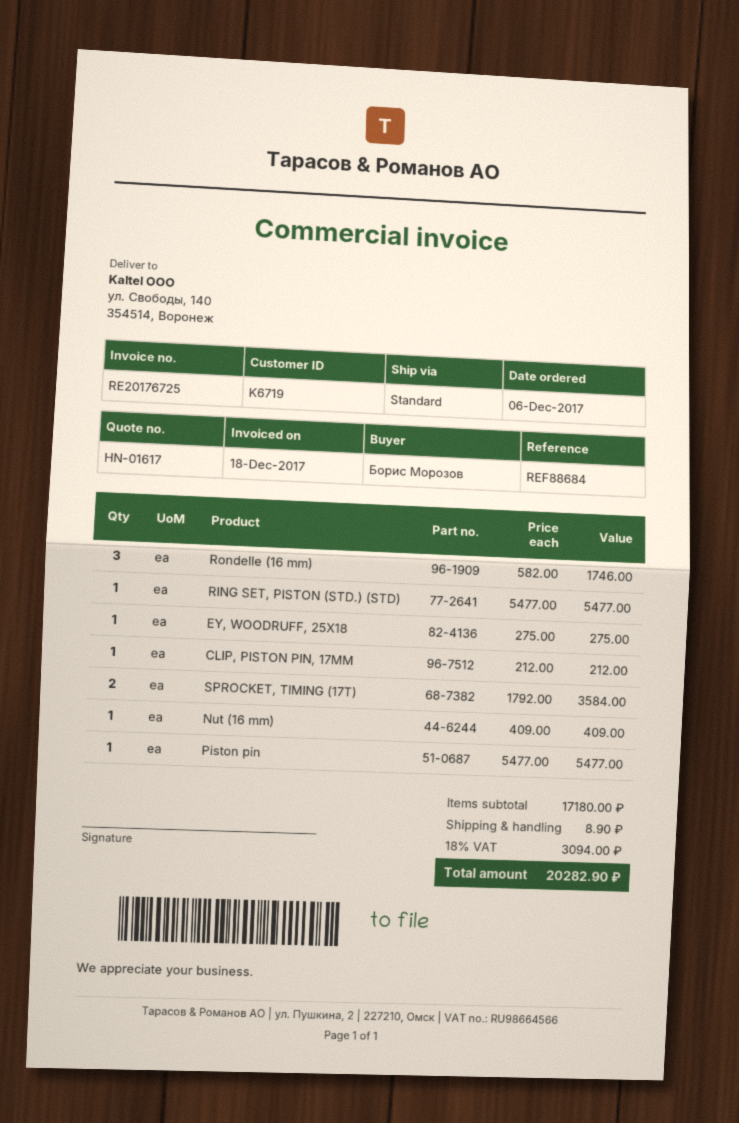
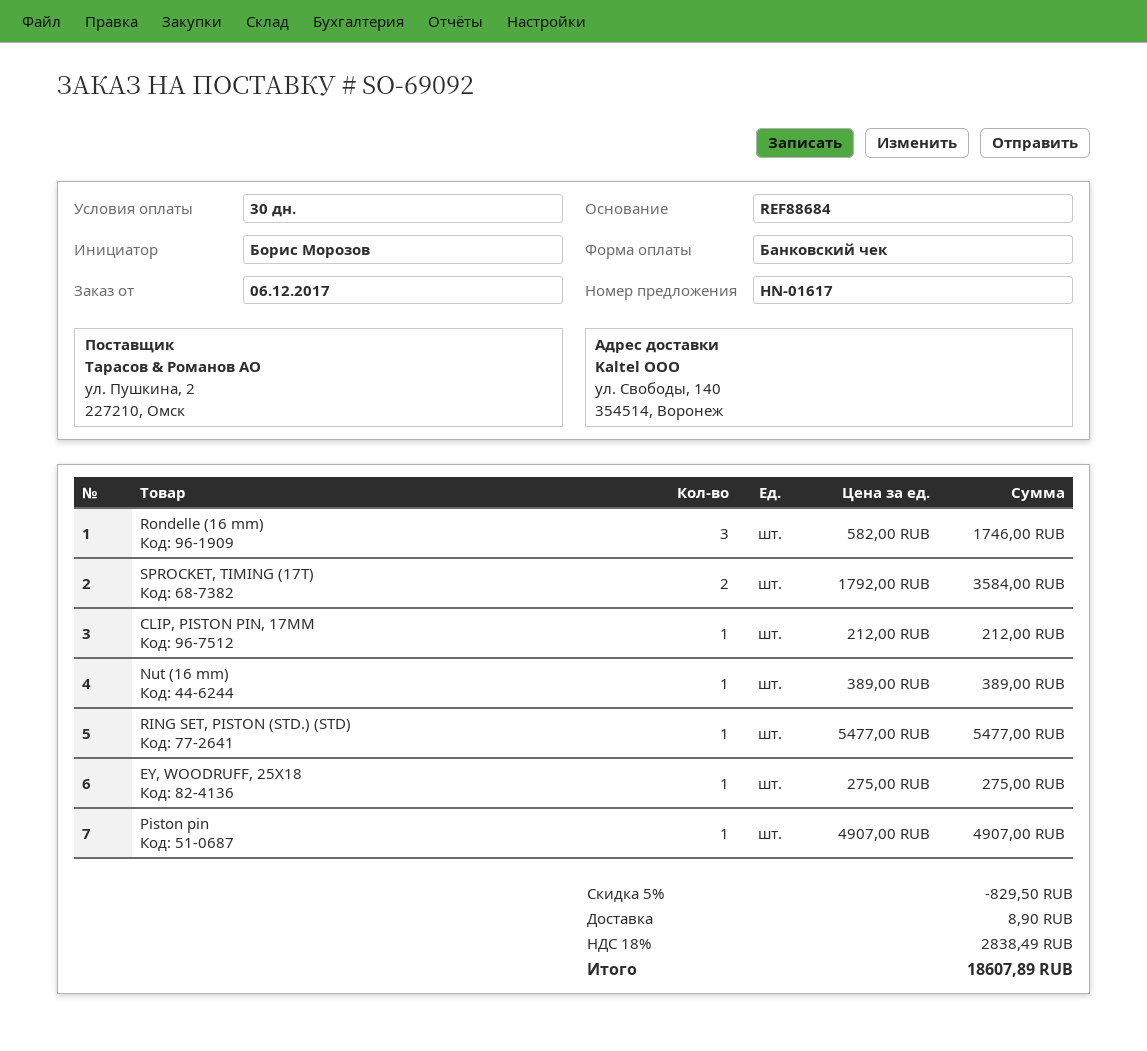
Nut (16 mm): 1 x 409.00 = 409.00 -> 1 x 389.00 = 389.00
Piston pin: 1 x 5477.00 = 5477.00 -> 1 x 4907.00 = 4907.00
discount: none -> 5% = 829.50
tax: 18% = 3094.00 -> 18% = 2838.49
total: 20282.90 -> 18607.89

